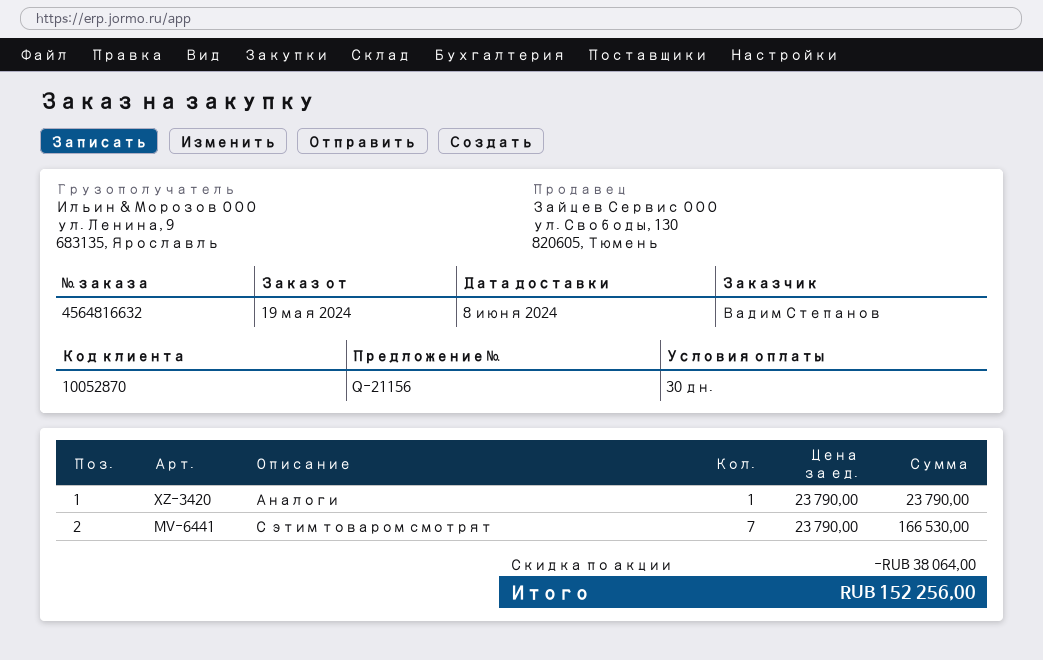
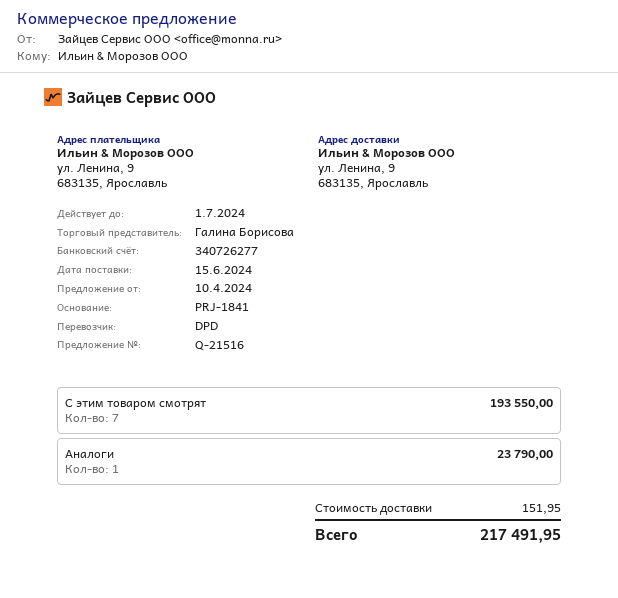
quote number: Q-21156 -> Q-21516
delivery date: 2024-06-08 -> 2024-06-15
С этим товаром смотрят: 7 for 166530.00 -> 7 for 193550.00
discount: 38064.00 -> none
shipping: none -> 151.95
total: 152256.00 -> 217491.95

